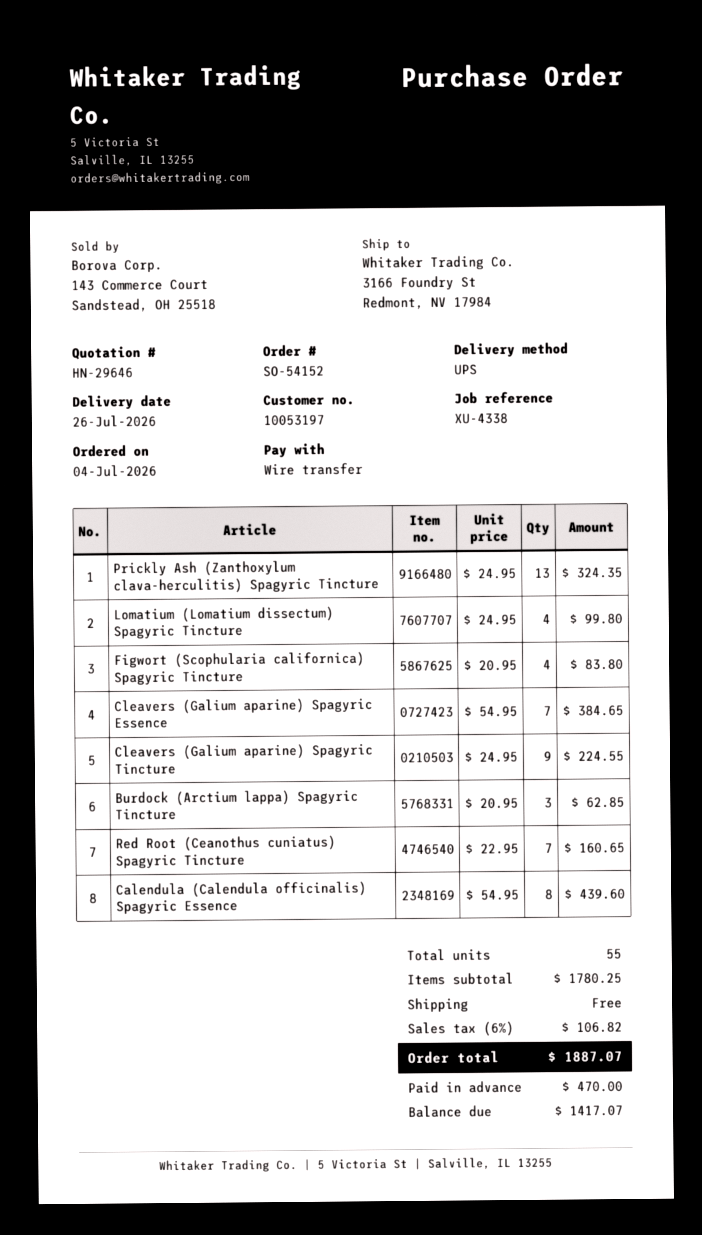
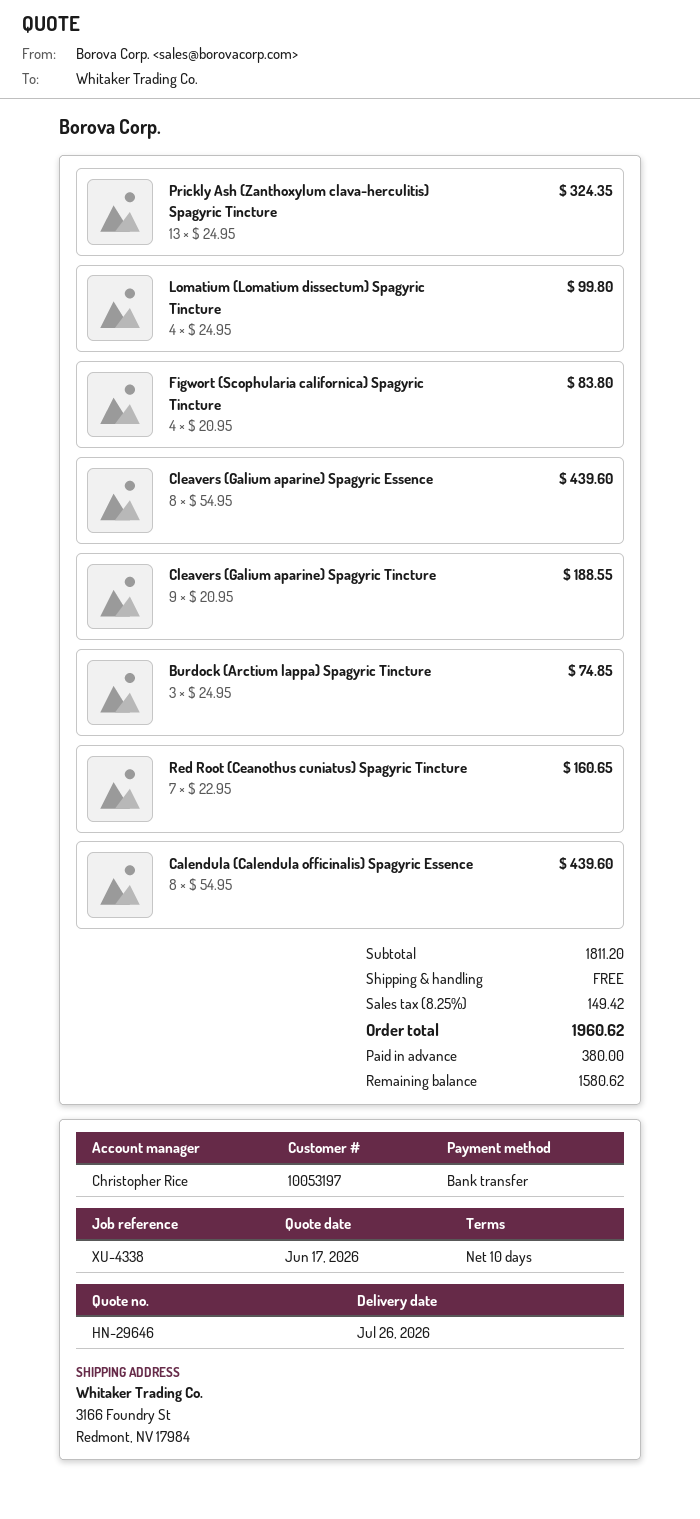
Cleavers (Galium aparine) Spagyric Essence: 7 x 54.95 = 384.65 -> 8 x 54.95 = 439.60
Cleavers (Galium aparine) Spagyric Tincture: 9 x 24.95 = 224.55 -> 9 x 20.95 = 188.55
Burdock (Arctium lappa) Spagyric Tincture: 3 x 20.95 = 62.85 -> 3 x 24.95 = 74.85
subtotal: 1780.25 -> 1811.20
tax: 6% = 106.82 -> 8.25% = 149.42
total: 1887.07 -> 1960.62
deposit: 470.00 -> 380.00
balance: 1417.07 -> 1580.62

